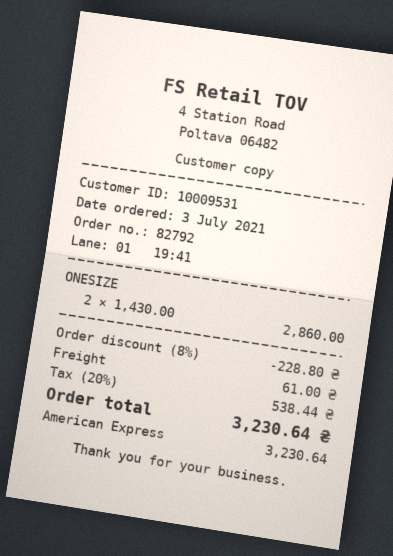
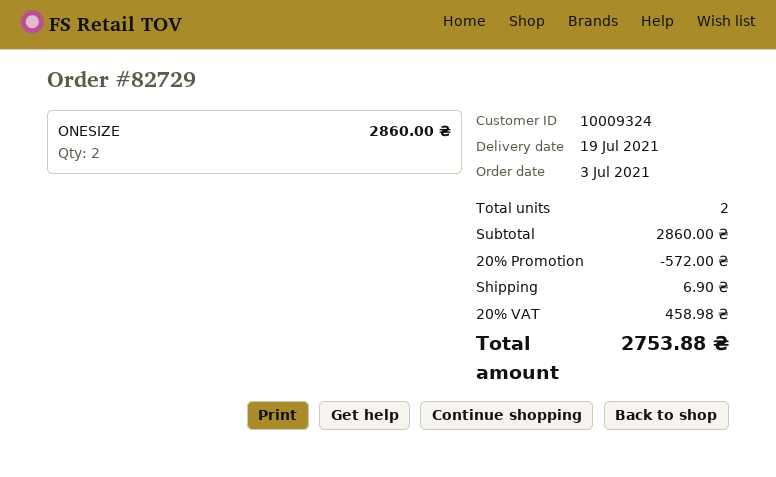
order number: 82792 -> 82729
customer number: 10009531 -> 10009324
discount: 8% = 228.80 -> 20% = 572.00
shipping: 61.00 -> 6.90
tax: 20% = 538.44 -> 20% = 458.98
total: 3230.64 -> 2753.88

